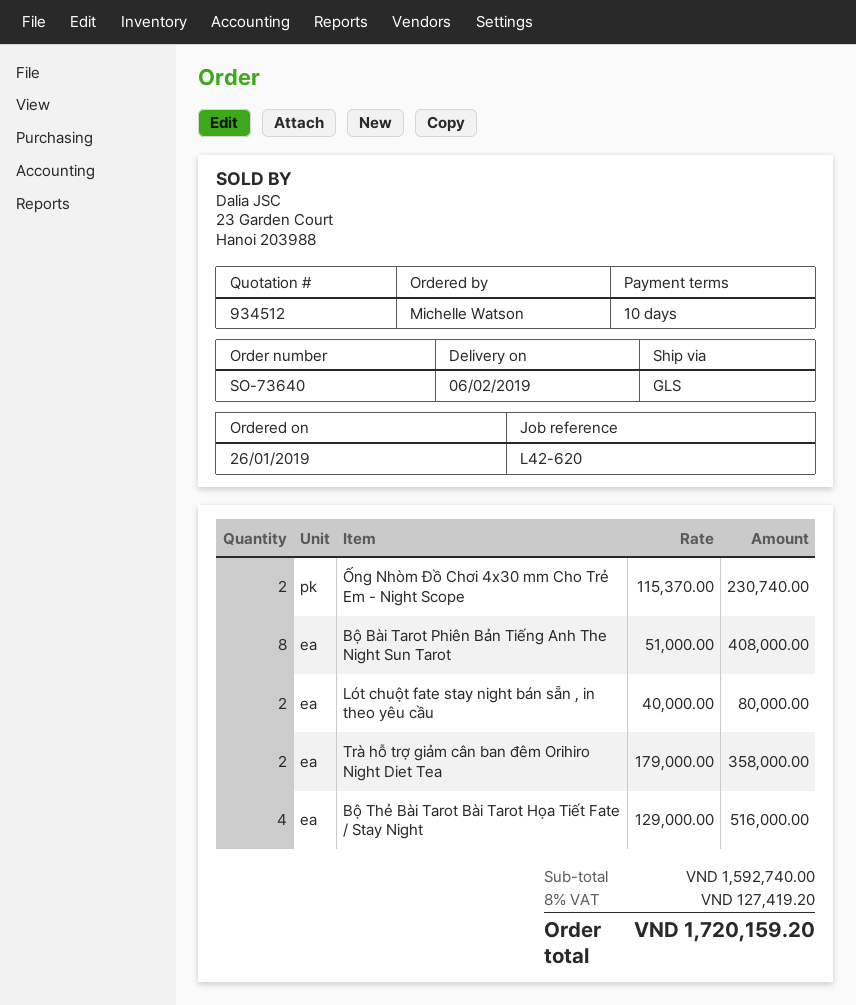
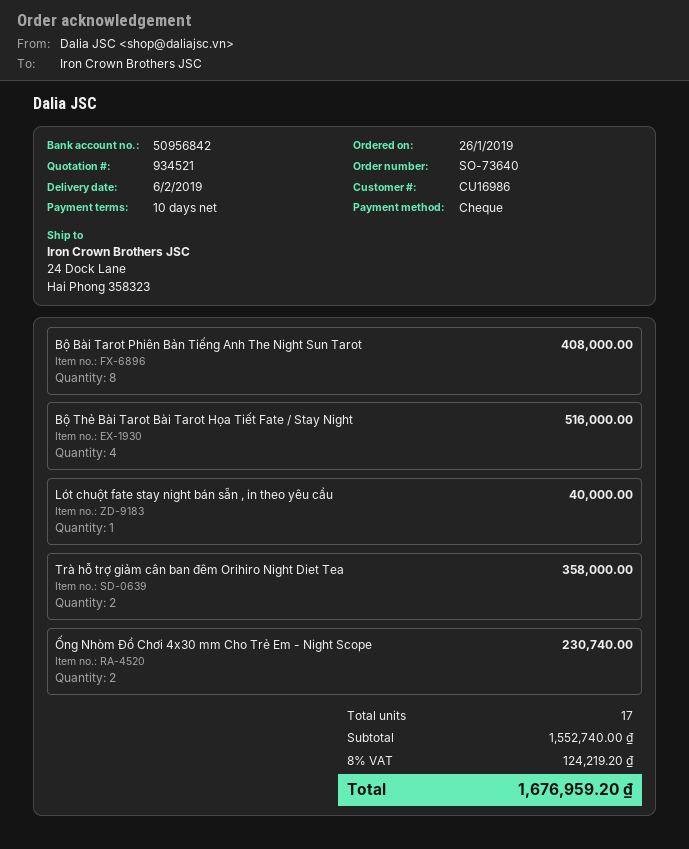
quote number: 934512 -> 934521
Lót chuột fate stay night bán sẵn , in theo yêu cầu: 2 for 80000.00 -> 1 for 40000.00
subtotal: 1592740.00 -> 1552740.00
tax: 8% = 127419.20 -> 8% = 124219.20
total: 1720159.20 -> 1676959.20

